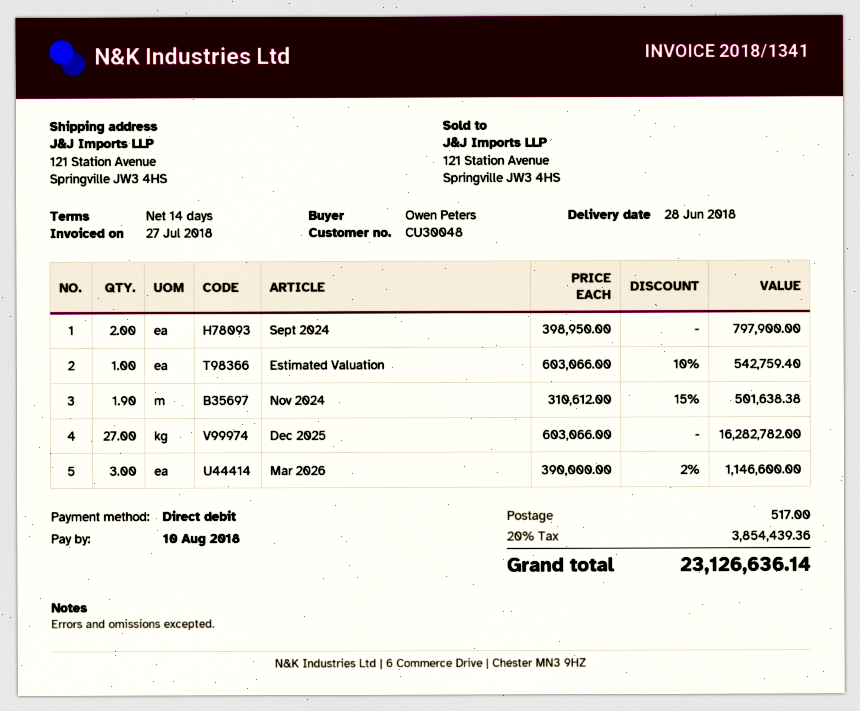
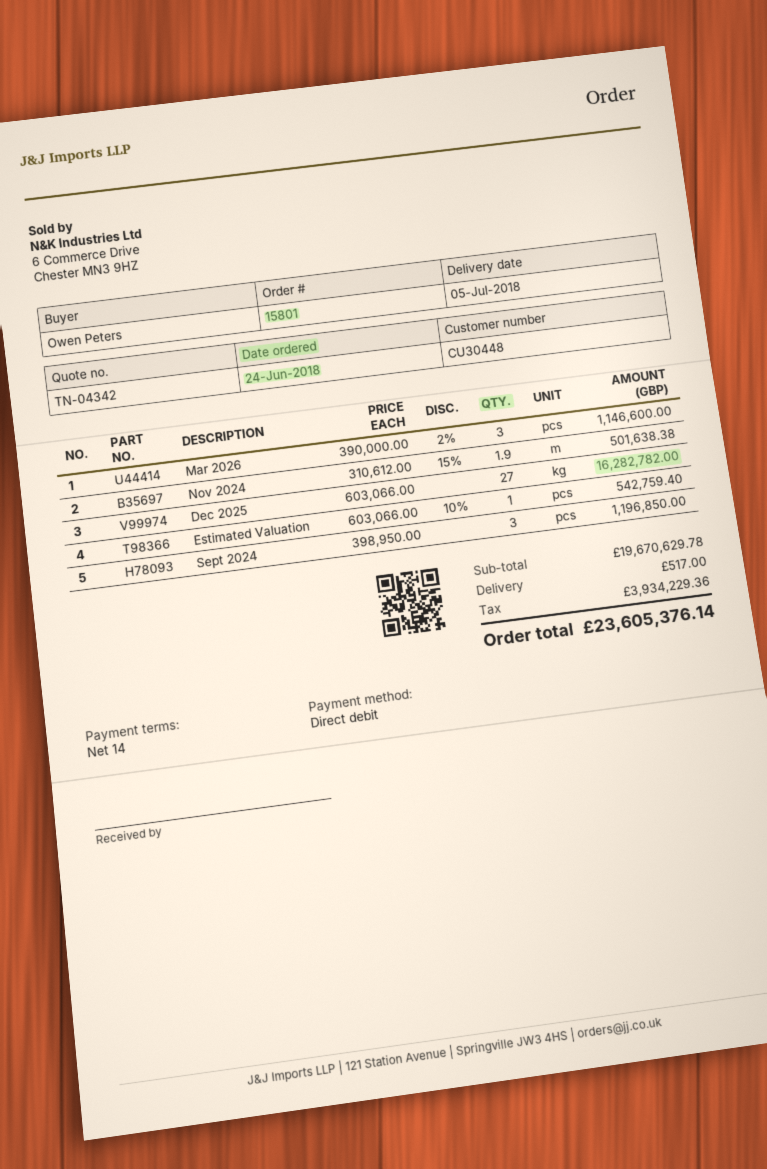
delivery date: 2018-06-28 -> 2018-07-05
customer number: CU30048 -> CU30448
Sept 2024: 2 x 398950.00 = 797900.00 -> 3 x 398950.00 = 1196850.00
tax: 3854439.36 -> 3934229.36
total: 23126636.14 -> 23605376.14

